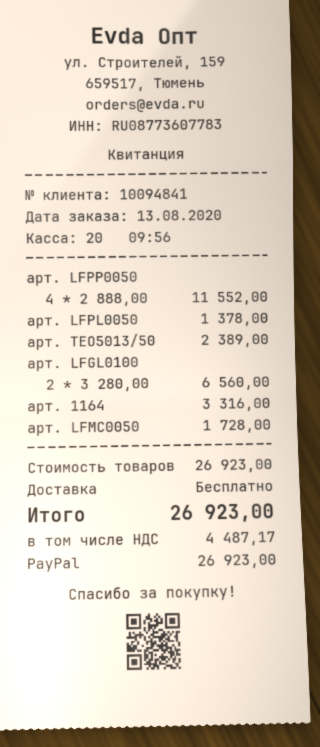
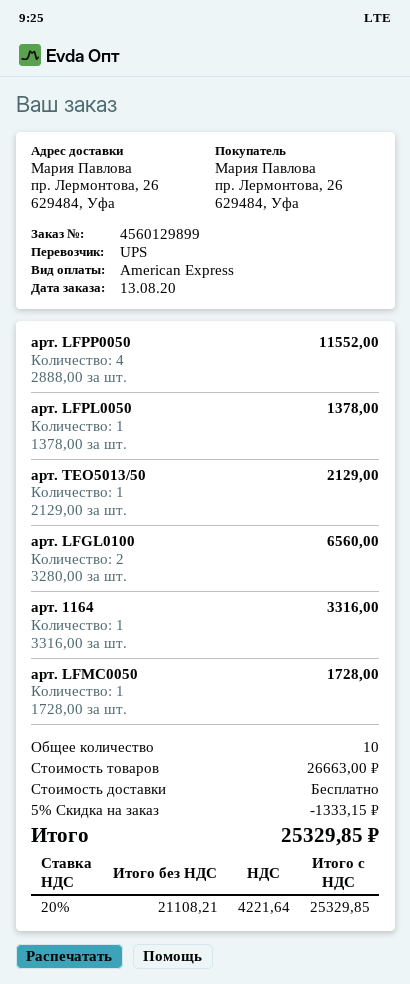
payment method: PayPal -> American Express
арт. TEO5013/50: 1 x 2389.00 = 2389.00 -> 1 x 2129.00 = 2129.00
subtotal: 26923.00 -> 26663.00
discount: none -> 5% = 1333.15
tax: 4487.17 -> 4221.64
total: 26923.00 -> 25329.85

